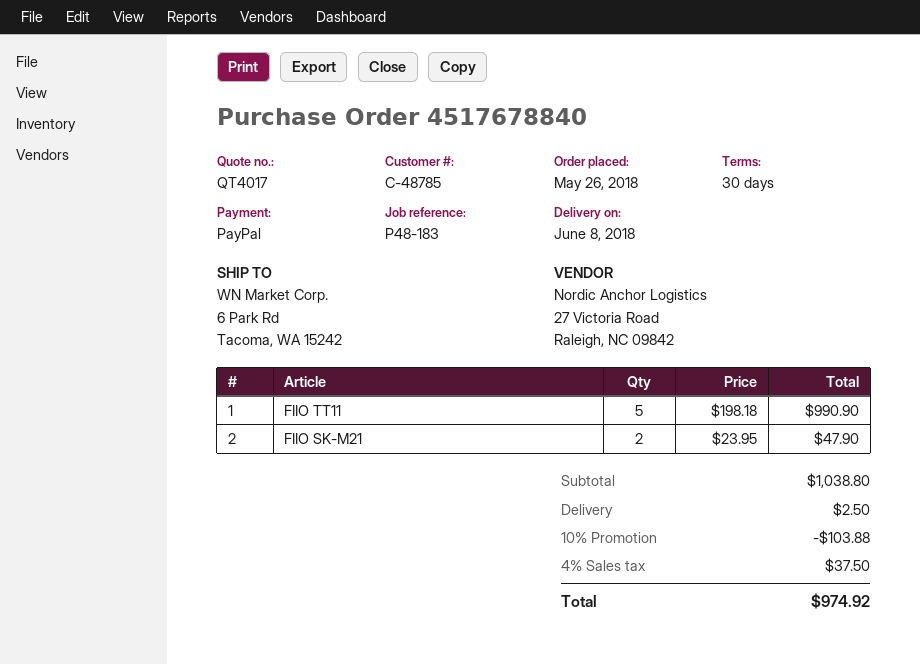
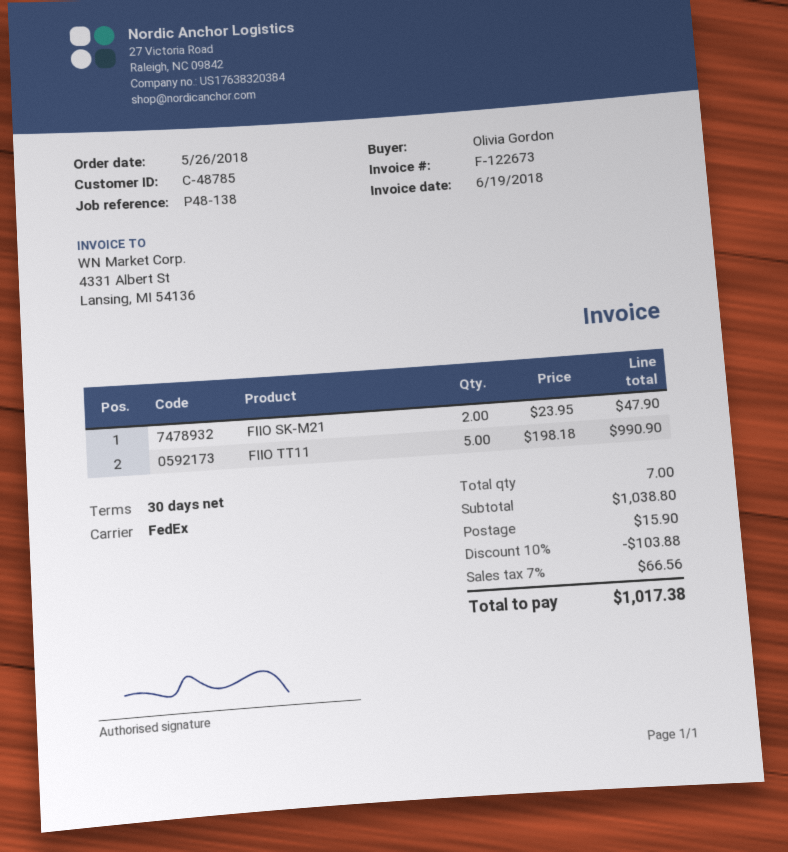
reference: P48-183 -> P48-138
shipping: 2.50 -> 15.90
tax: 4% = 37.50 -> 7% = 66.56
total: 974.92 -> 1017.38

